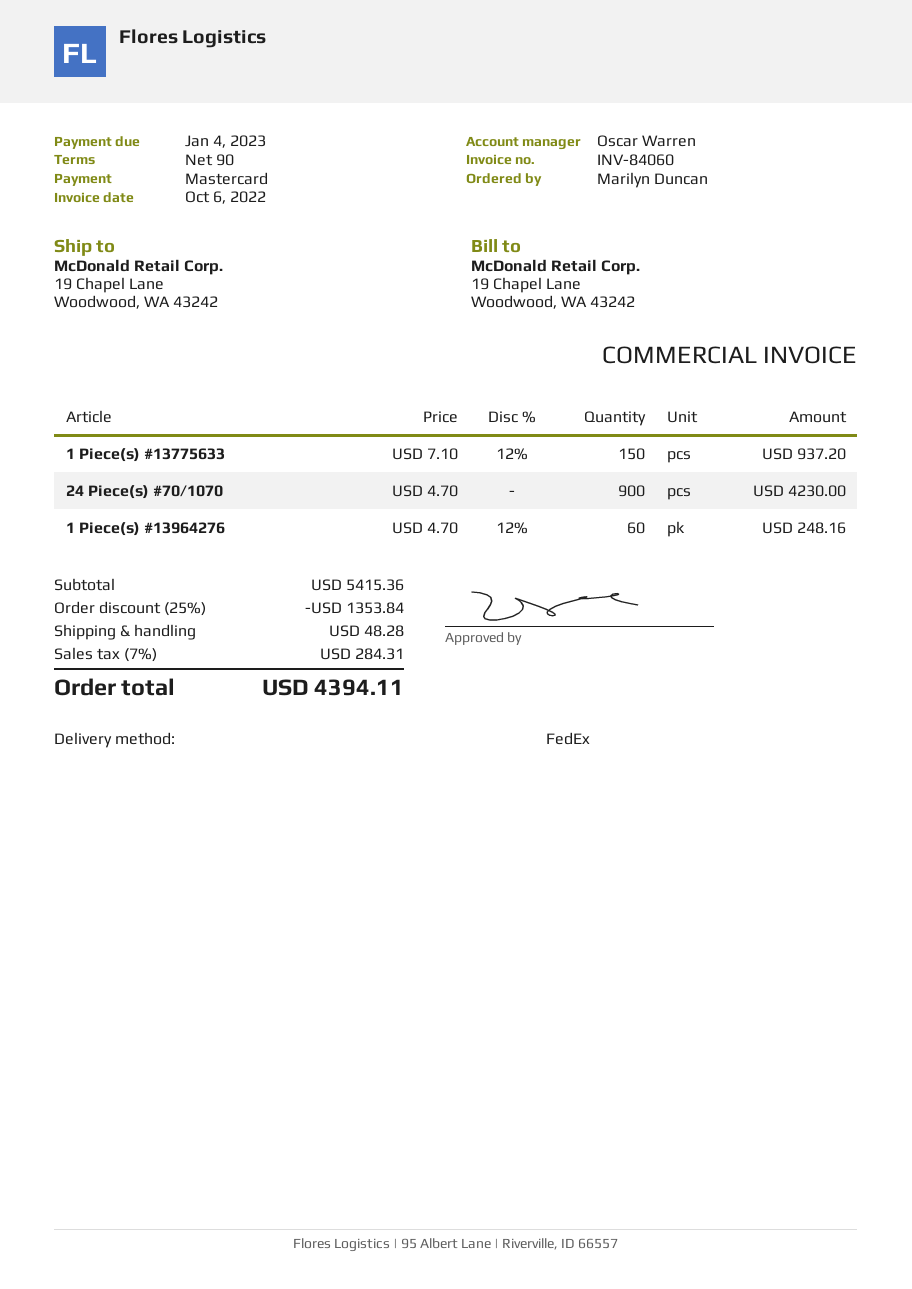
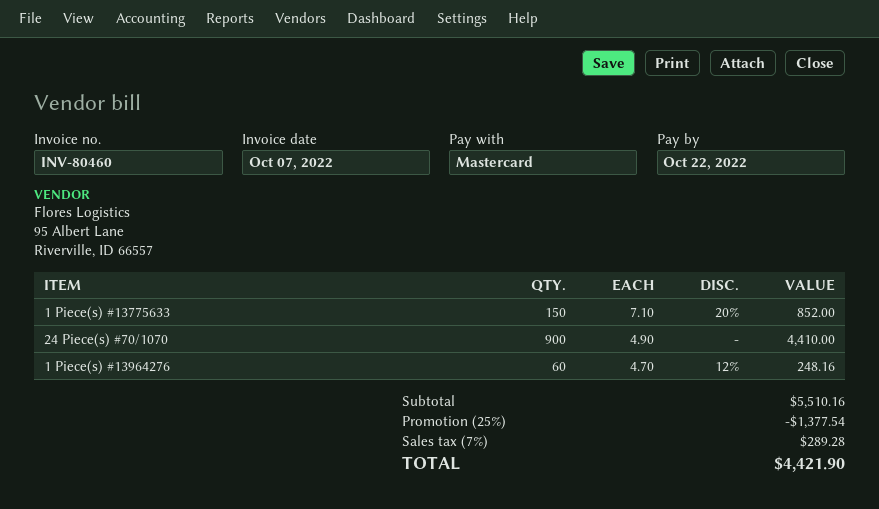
invoice number: INV-84060 -> INV-80460
invoice date: 2022-10-06 -> 2022-10-07
due date: 2023-01-04 -> 2022-10-22
1 Piece(s) #13775633: 150 x 7.10 - 12% = 937.20 -> 150 x 7.10 - 20% = 852.00
24 Piece(s) #70/1070: 900 x 4.70 = 4230.00 -> 900 x 4.90 = 4410.00
subtotal: 5415.36 -> 5510.16
discount: 25% = 1353.84 -> 25% = 1377.54
shipping: 48.28 -> none
tax: 7% = 284.31 -> 7% = 289.28
total: 4394.11 -> 4421.90

